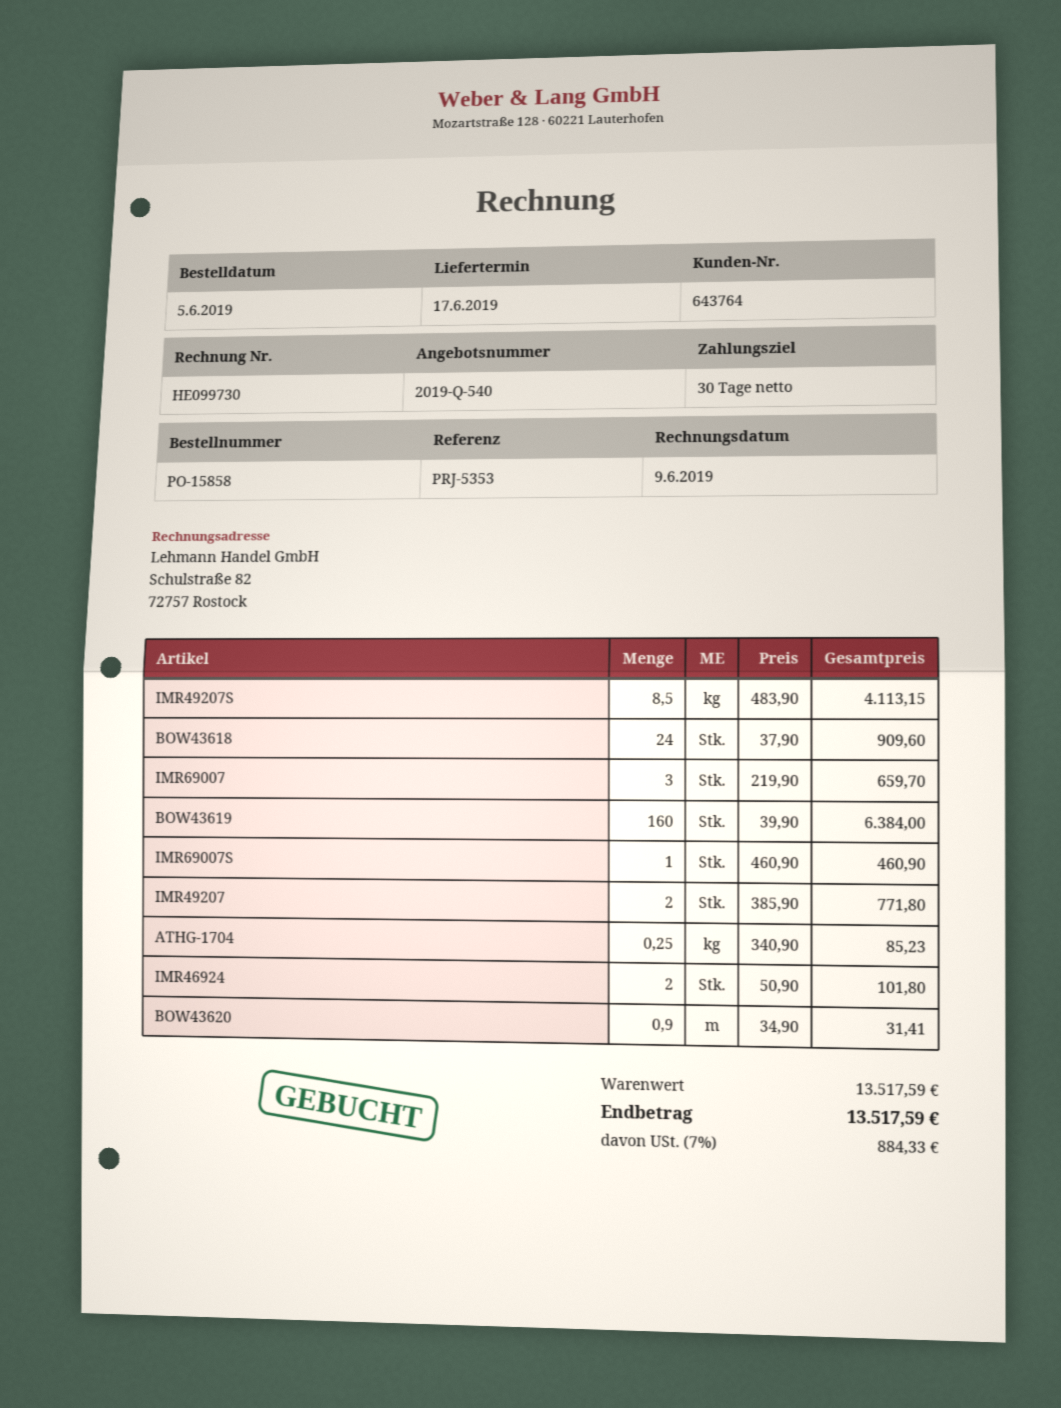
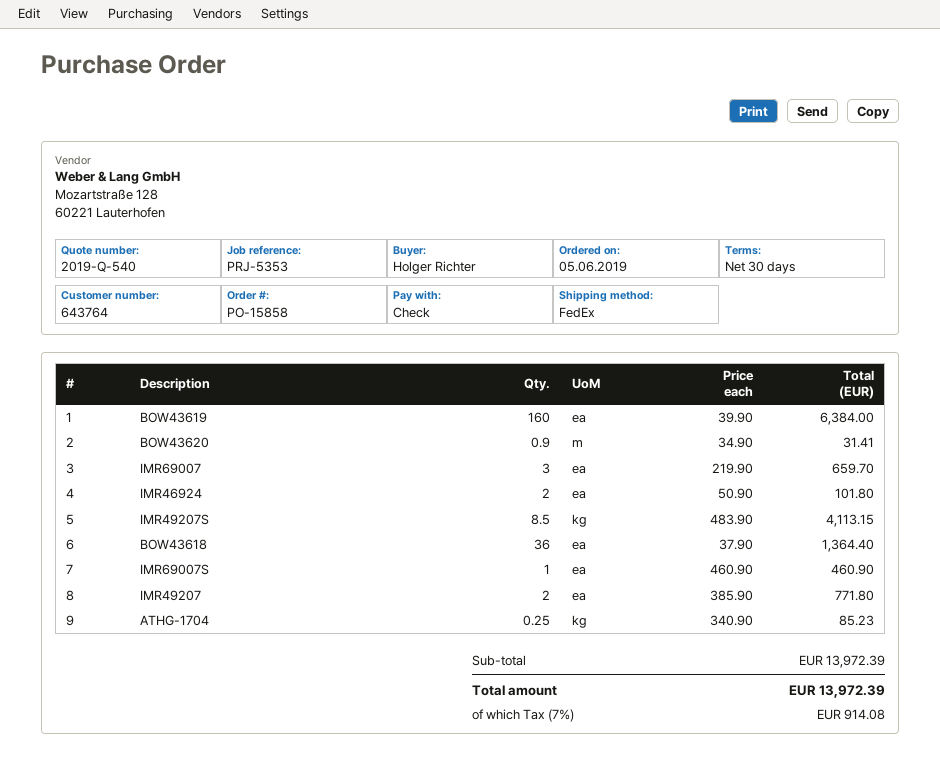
BOW43618: 24 x 37.90 = 909.60 -> 36 x 37.90 = 1364.40
subtotal: 13517.59 -> 13972.39
tax: 7% = 884.33 -> 7% = 914.08
total: 13517.59 -> 13972.39

